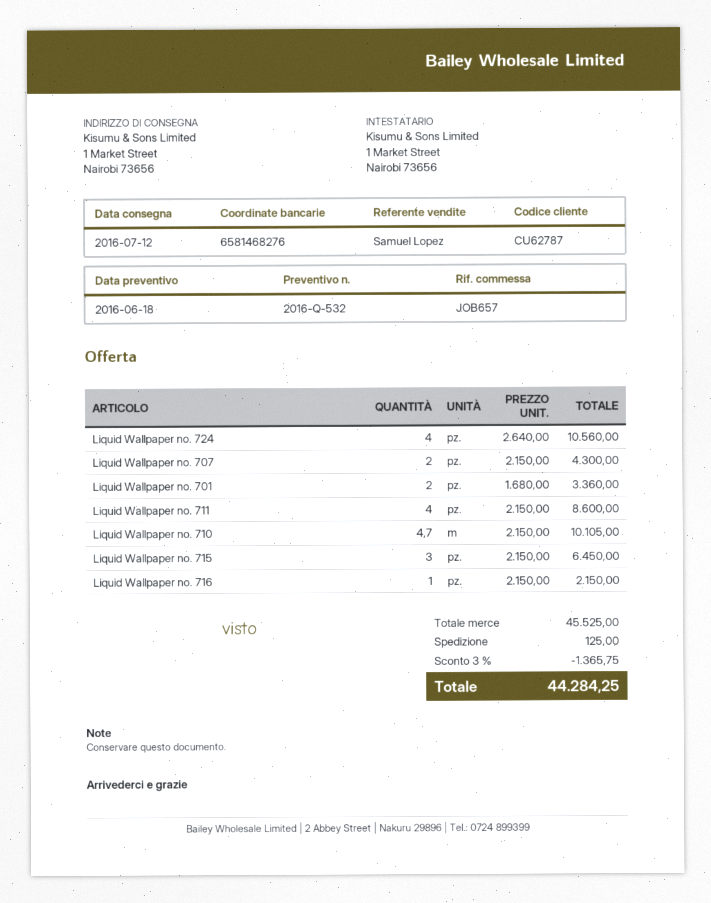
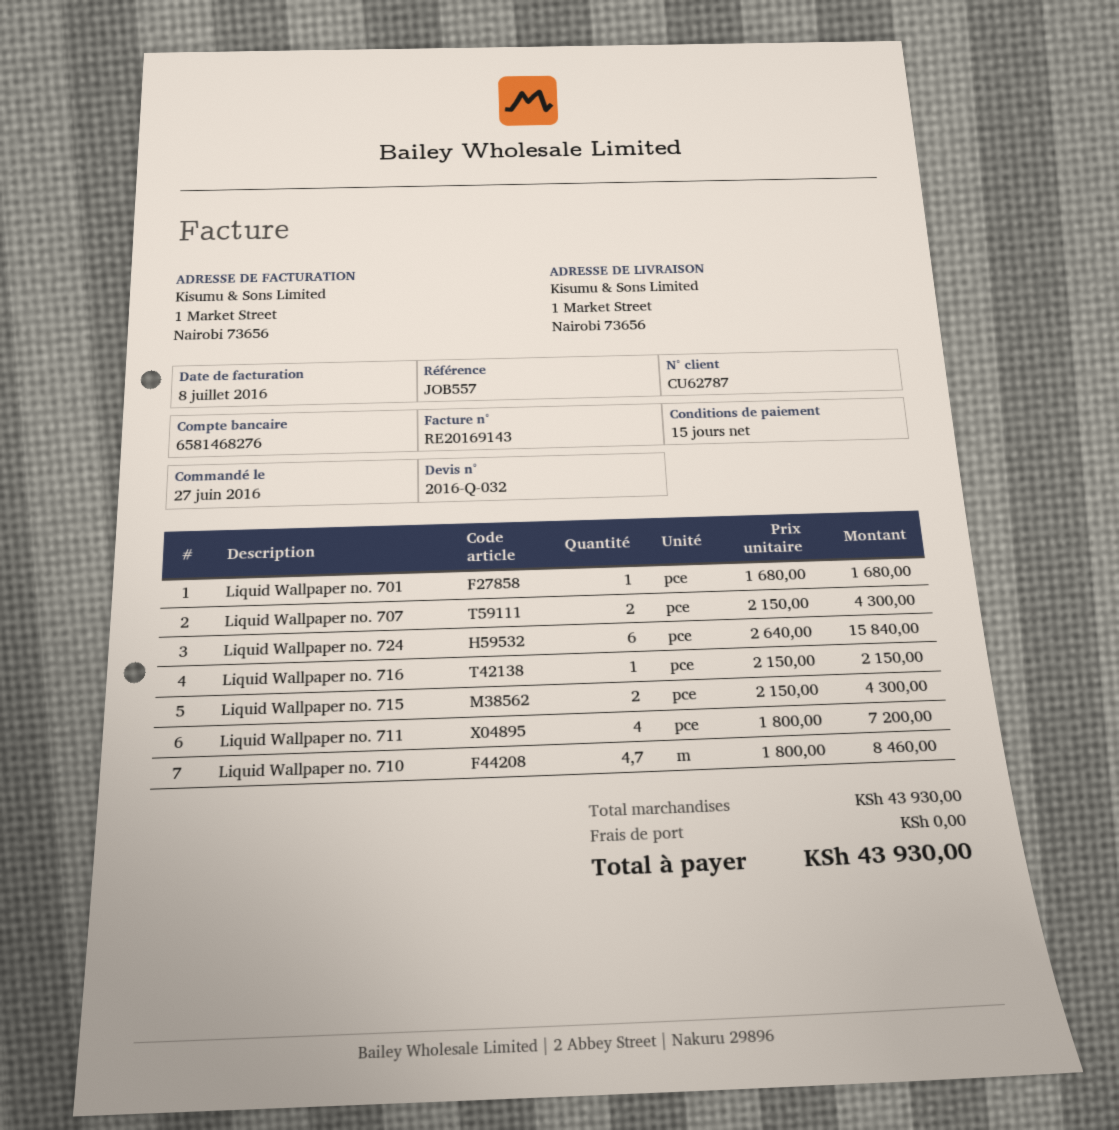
quote number: 2016-Q-532 -> 2016-Q-032
reference: JOB657 -> JOB557
Liquid Wallpaper no. 724: 4 x 2640.00 = 10560.00 -> 6 x 2640.00 = 15840.00
Liquid Wallpaper no. 701: 2 x 1680.00 = 3360.00 -> 1 x 1680.00 = 1680.00
Liquid Wallpaper no. 711: 4 x 2150.00 = 8600.00 -> 4 x 1800.00 = 7200.00
Liquid Wallpaper no. 710: 4.7 x 2150.00 = 10105.00 -> 4.7 x 1800.00 = 8460.00
Liquid Wallpaper no. 715: 3 x 2150.00 = 6450.00 -> 2 x 2150.00 = 4300.00
subtotal: 45525.00 -> 43930.00
discount: 3% = 1365.75 -> none
shipping: 125.00 -> 0.00
total: 44284.25 -> 43930.00

